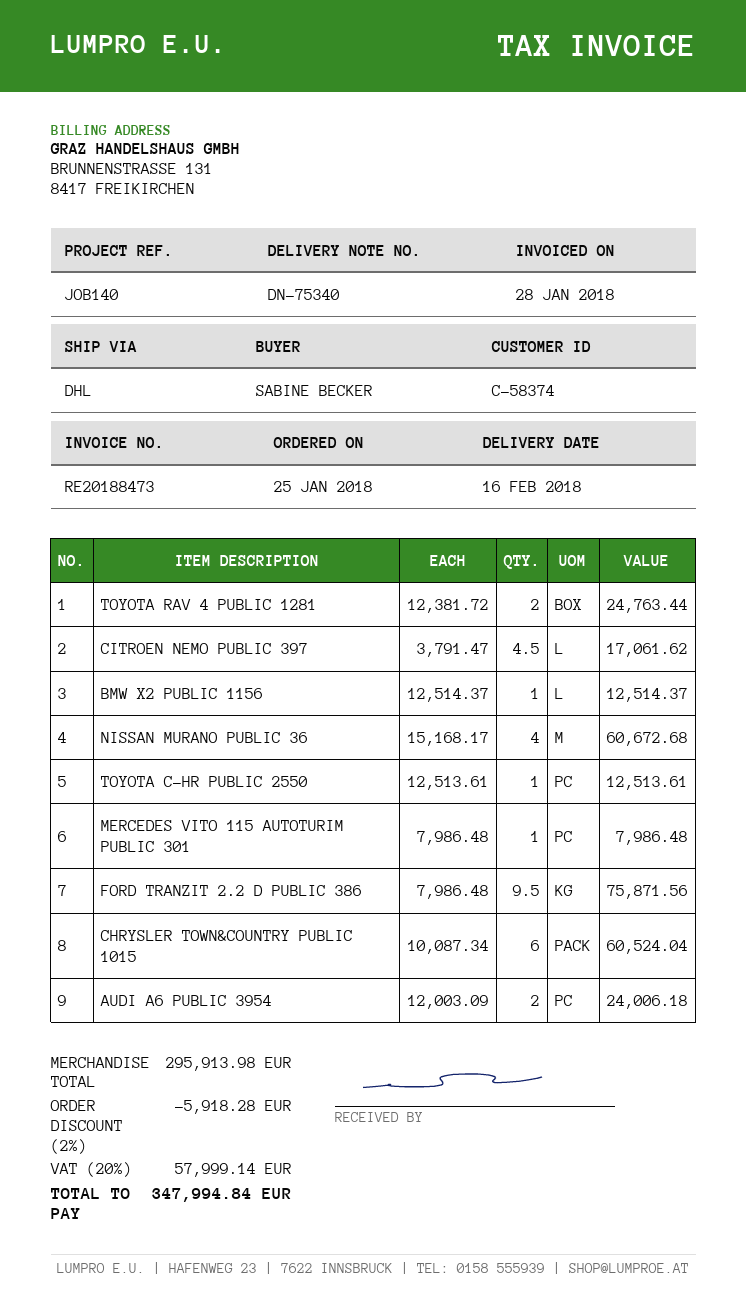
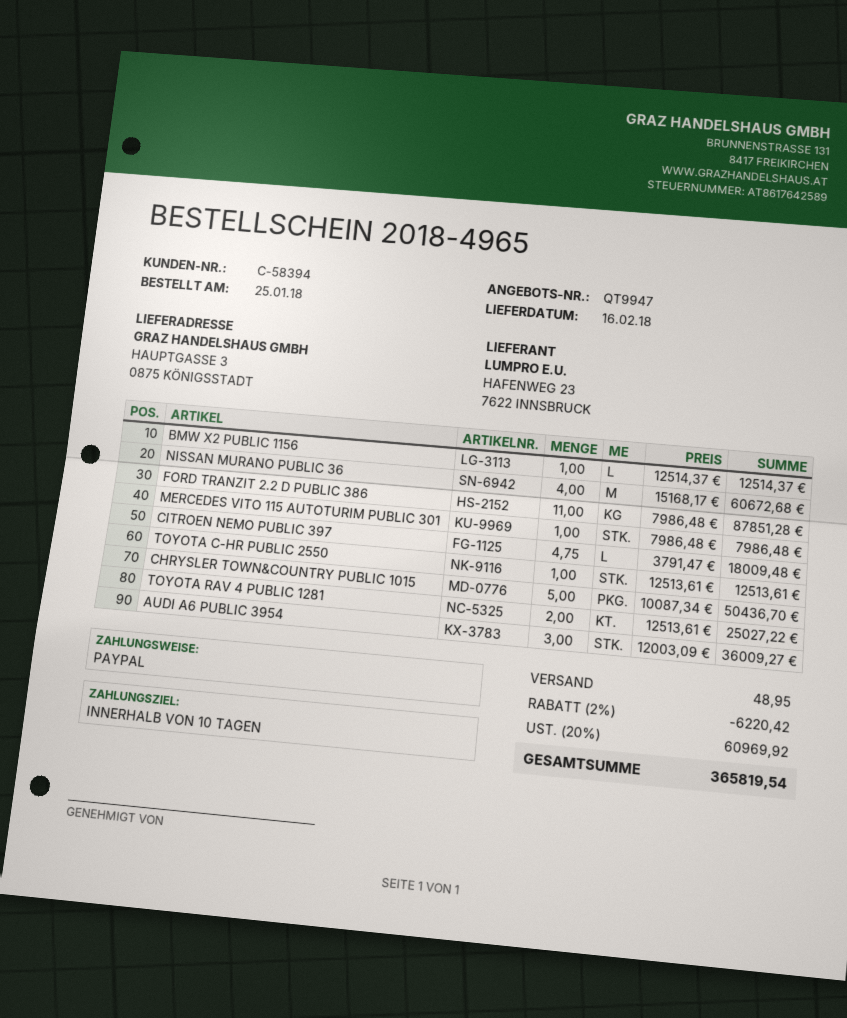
customer number: C-58374 -> C-58394
TOYOTA RAV 4 PUBLIC 1281: 2 x 12381.72 = 24763.44 -> 2 x 12513.61 = 25027.22
CITROEN NEMO PUBLIC 397: 4.5 x 3791.47 = 17061.62 -> 4.75 x 3791.47 = 18009.48
FORD TRANZIT 2.2 D PUBLIC 386: 9.5 x 7986.48 = 75871.56 -> 11 x 7986.48 = 87851.28
CHRYSLER TOWN&COUNTRY PUBLIC 1015: 6 x 10087.34 = 60524.04 -> 5 x 10087.34 = 50436.70
AUDI A6 PUBLIC 3954: 2 x 12003.09 = 24006.18 -> 3 x 12003.09 = 36009.27
discount: 2% = 5918.28 -> 2% = 6220.42
shipping: none -> 48.95
tax: 20% = 57999.14 -> 20% = 60969.92
total: 347994.84 -> 365819.54

